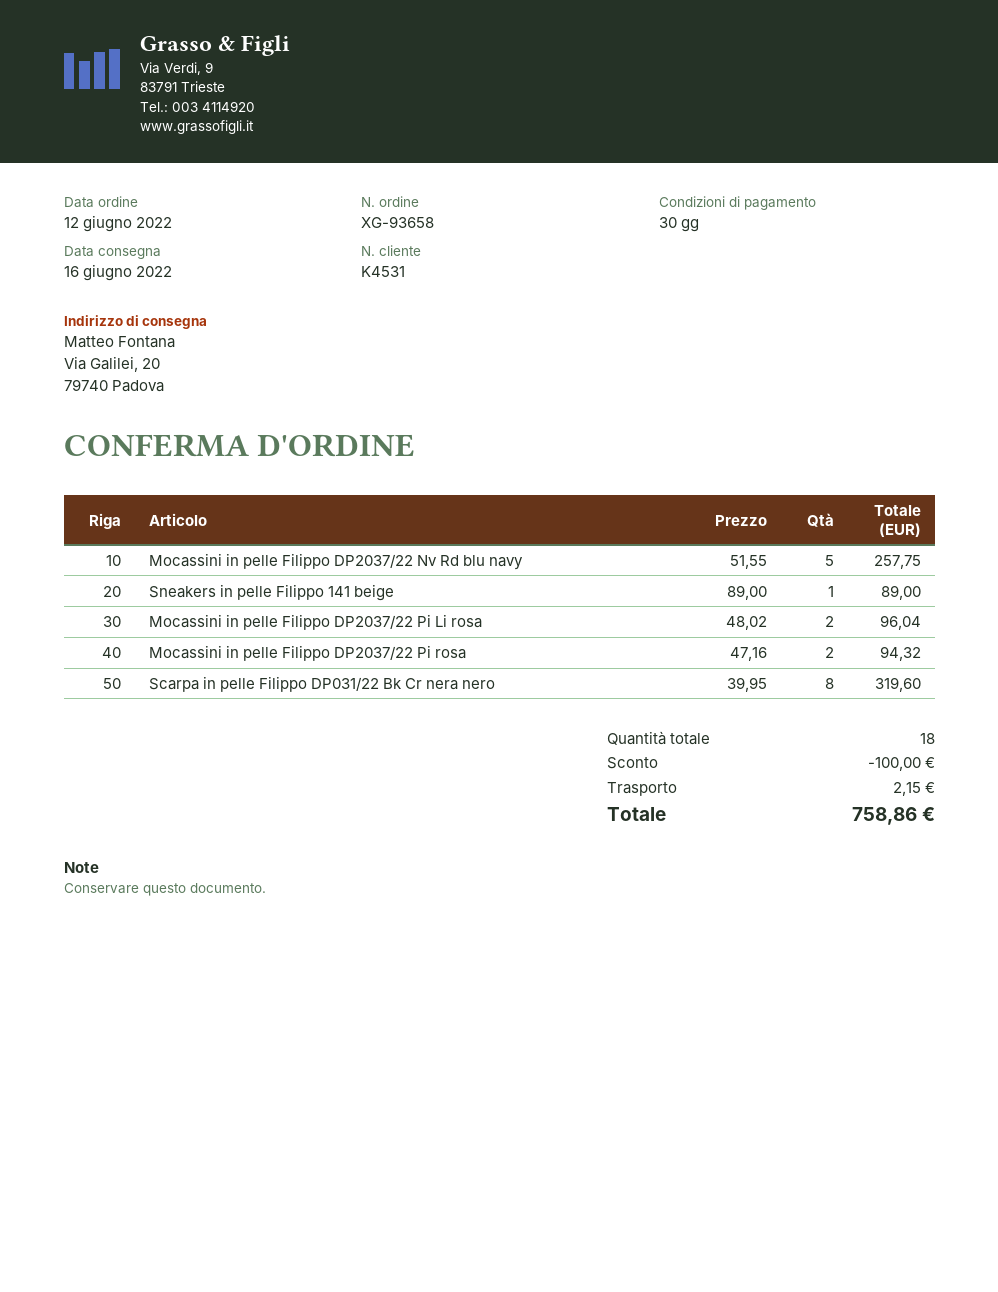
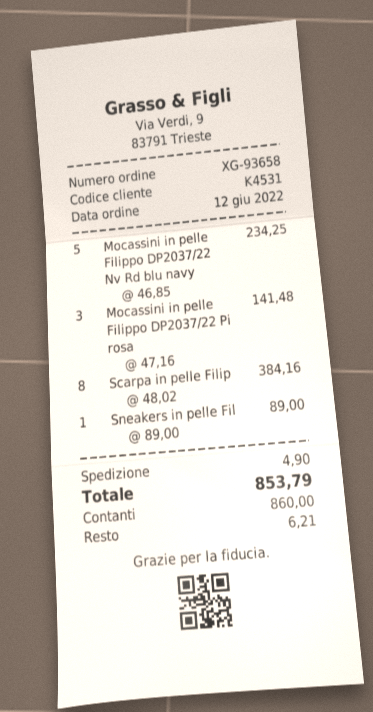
Mocassini in pelle Filippo DP2037/22 Nv Rd blu navy: 5 x 51.55 = 257.75 -> 5 x 46.85 = 234.25
Mocassini in pelle Filippo DP2037/22 Pi Li rosa: 2 x 48.02 = 96.04 -> none
Mocassini in pelle Filippo DP2037/22 Pi rosa: 2 x 47.16 = 94.32 -> 3 x 47.16 = 141.48
Scarpa in pelle Filippo DP031/22 Bk Cr nera nero: 8 x 39.95 = 319.60 -> 8 x 48.02 = 384.16
discount: 100.00 -> none
shipping: 2.15 -> 4.90
total: 758.86 -> 853.79

